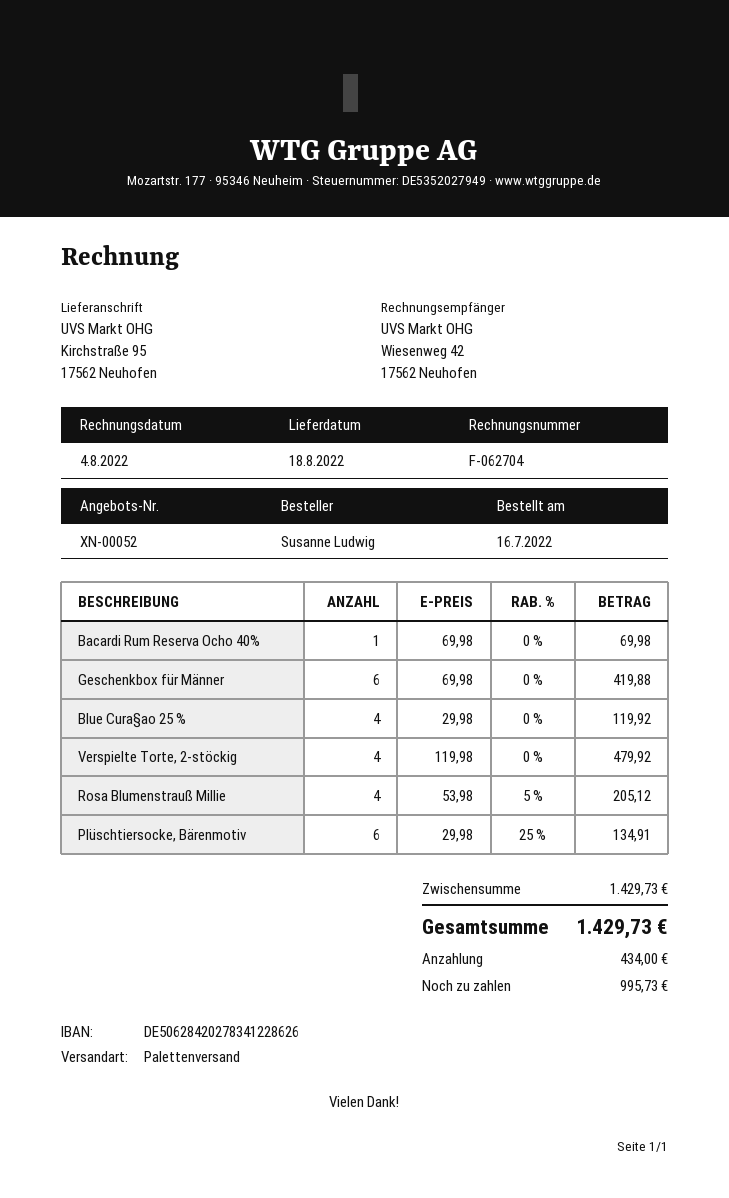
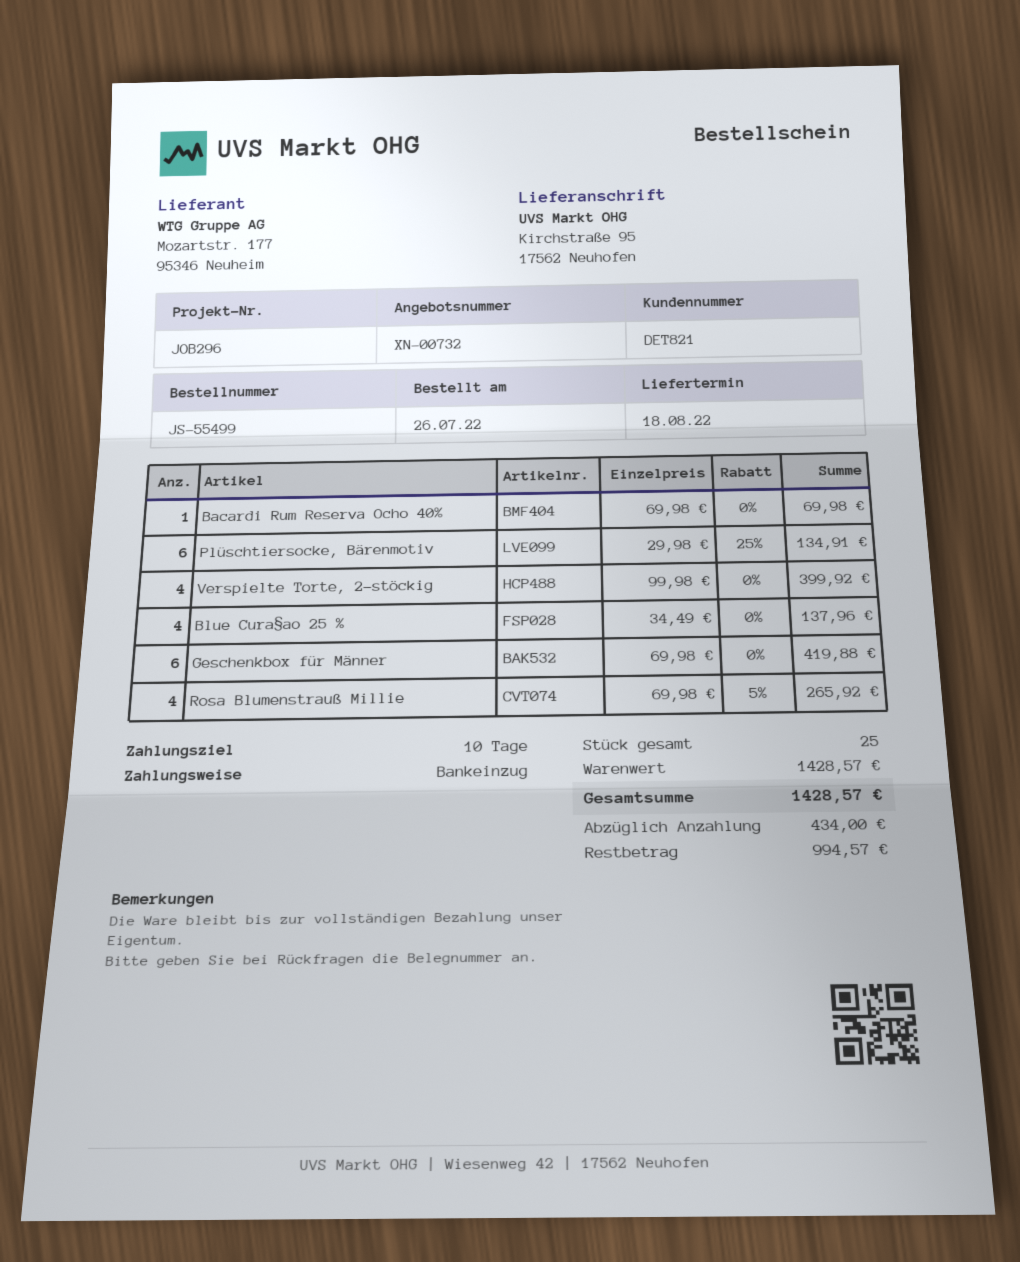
quote number: XN-00052 -> XN-00732
order date: 2022-07-16 -> 2022-07-26
Blue Cura§ao 25 %: 4 x 29.98 = 119.92 -> 4 x 34.49 = 137.96
Verspielte Torte, 2-stöckig: 4 x 119.98 = 479.92 -> 4 x 99.98 = 399.92
Rosa Blumenstrauß Millie: 4 x 53.98 - 5% = 205.12 -> 4 x 69.98 - 5% = 265.92
subtotal: 1429.73 -> 1428.57
total: 1429.73 -> 1428.57
balance: 995.73 -> 994.57

